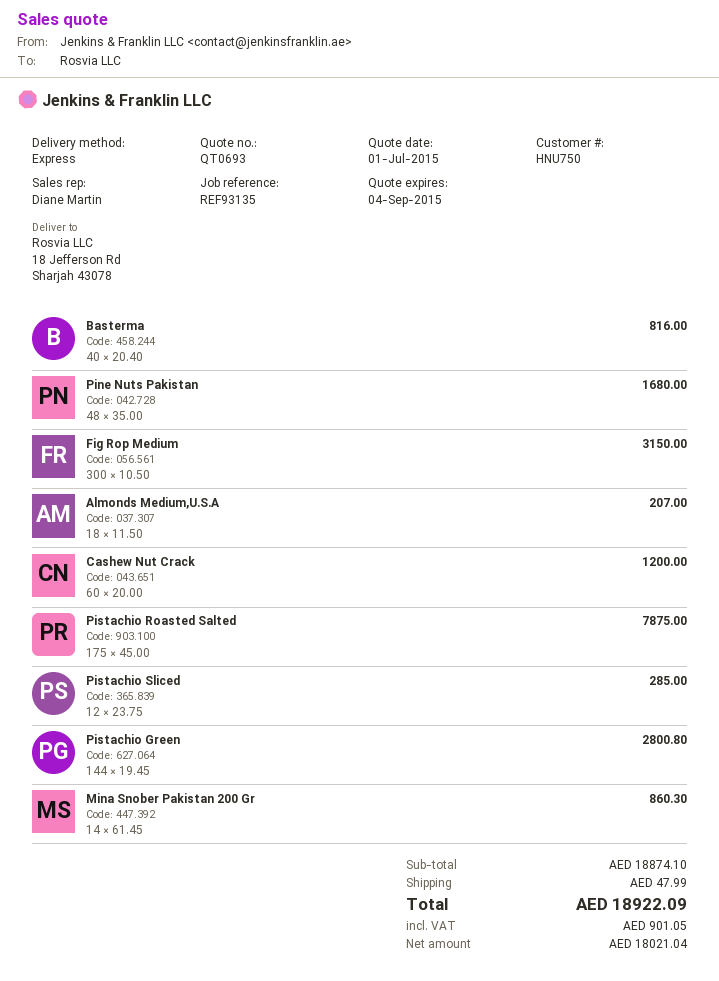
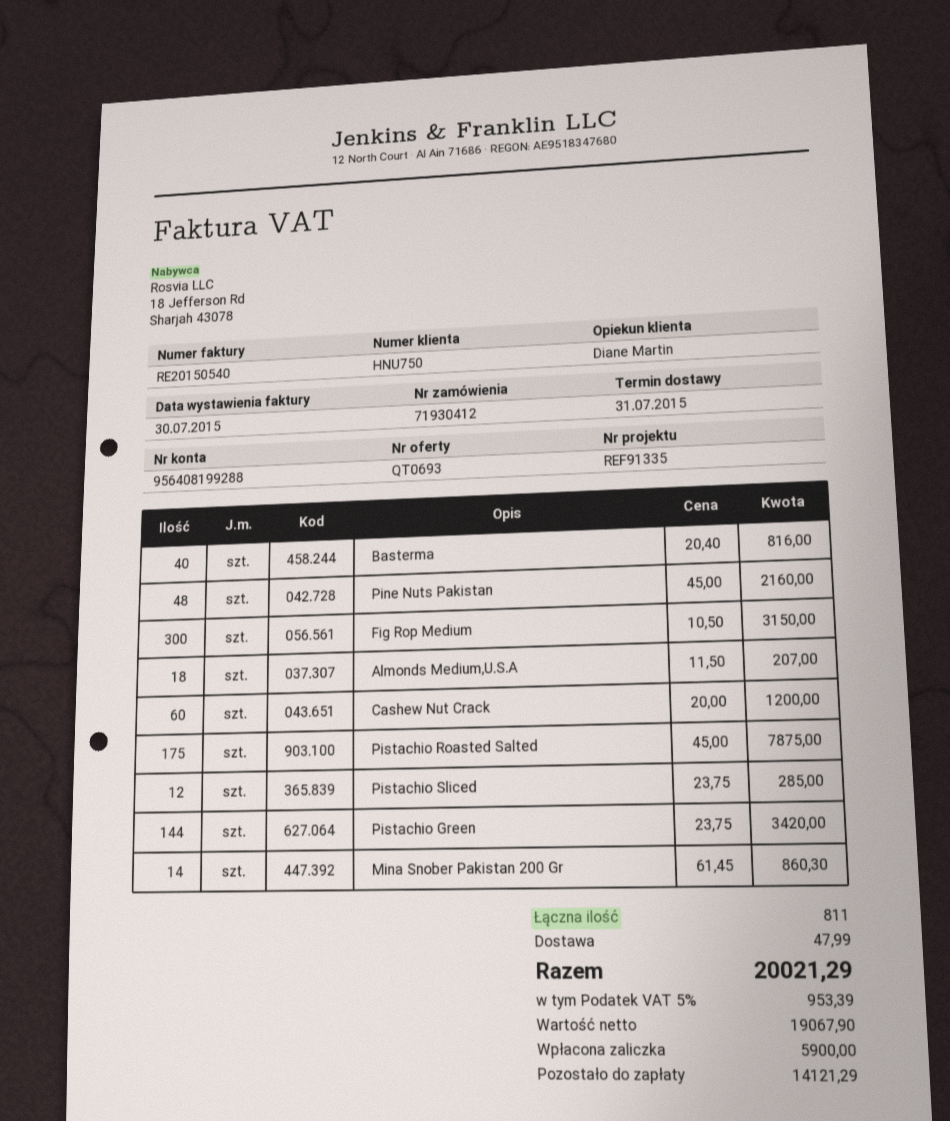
reference: REF93135 -> REF91335
Pine Nuts Pakistan: 48 x 35.00 = 1680.00 -> 48 x 45.00 = 2160.00
Pistachio Green: 144 x 19.45 = 2800.80 -> 144 x 23.75 = 3420.00
net: 18021.04 -> 19067.90
tax: 901.05 -> 953.39
total: 18922.09 -> 20021.29

